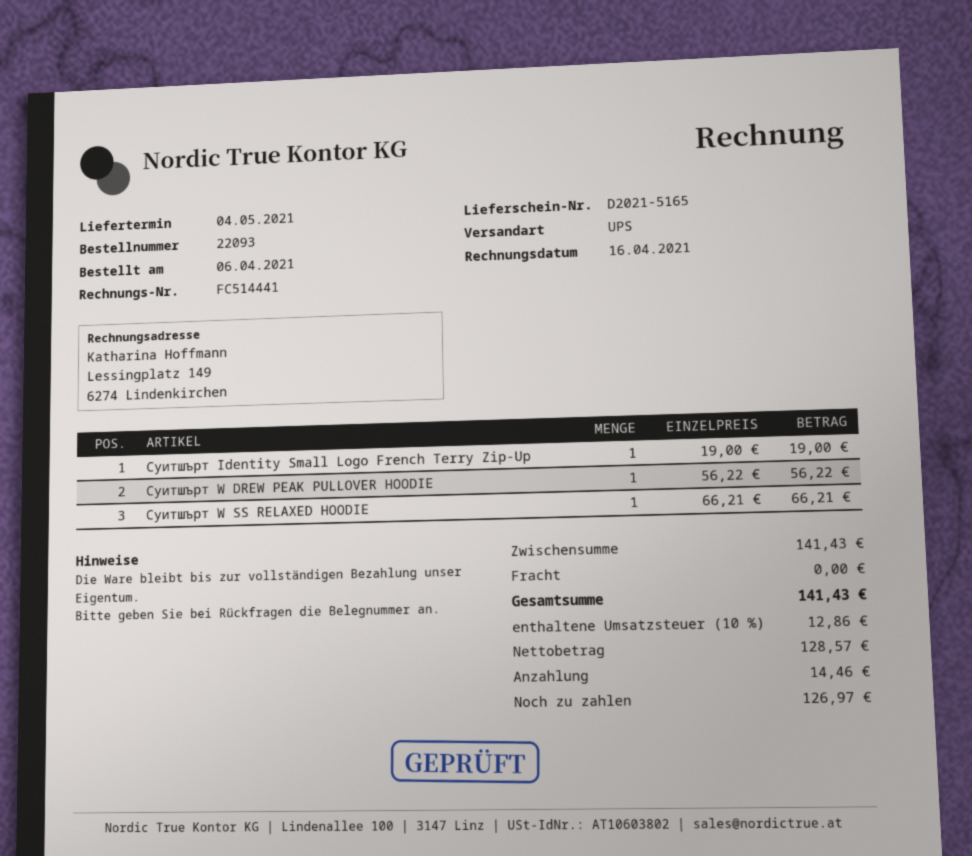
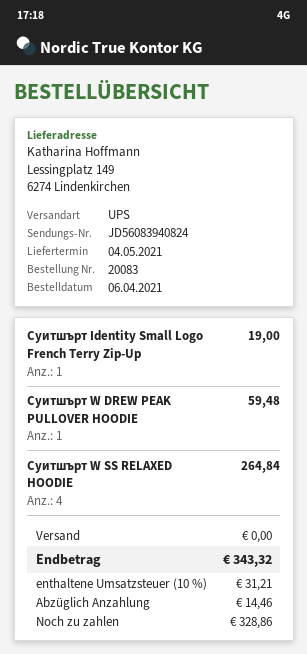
order number: 22093 -> 20083
Суитшърт W DREW PEAK PULLOVER HOODIE: 1 for 56.22 -> 1 for 59.48
Суитшърт W SS RELAXED HOODIE: 1 for 66.21 -> 4 for 264.84
tax: 10% = 12.86 -> 10% = 31.21
total: 141.43 -> 343.32
balance: 126.97 -> 328.86

